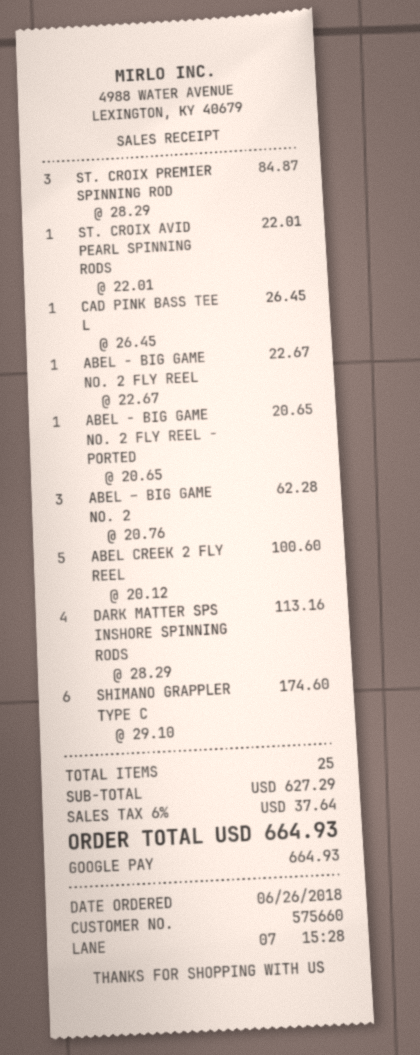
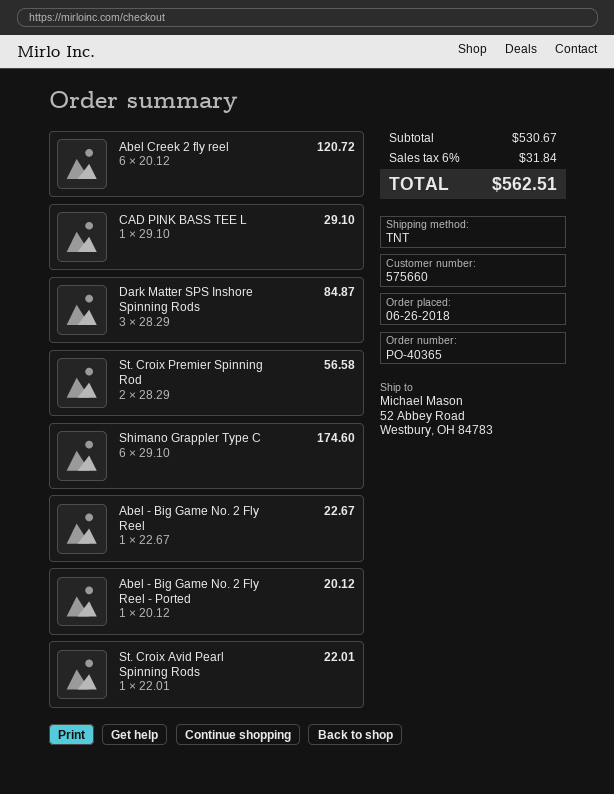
ST. CROIX PREMIER SPINNING ROD: 3 x 28.29 = 84.87 -> 2 x 28.29 = 56.58
CAD PINK BASS TEE L: 1 x 26.45 = 26.45 -> 1 x 29.10 = 29.10
ABEL - BIG GAME NO. 2 FLY REEL - PORTED: 1 x 20.65 = 20.65 -> 1 x 20.12 = 20.12
ABEL – BIG GAME NO. 2: 3 x 20.76 = 62.28 -> none
ABEL CREEK 2 FLY REEL: 5 x 20.12 = 100.60 -> 6 x 20.12 = 120.72
DARK MATTER SPS INSHORE SPINNING RODS: 4 x 28.29 = 113.16 -> 3 x 28.29 = 84.87
subtotal: 627.29 -> 530.67
tax: 6% = 37.64 -> 6% = 31.84
total: 664.93 -> 562.51

